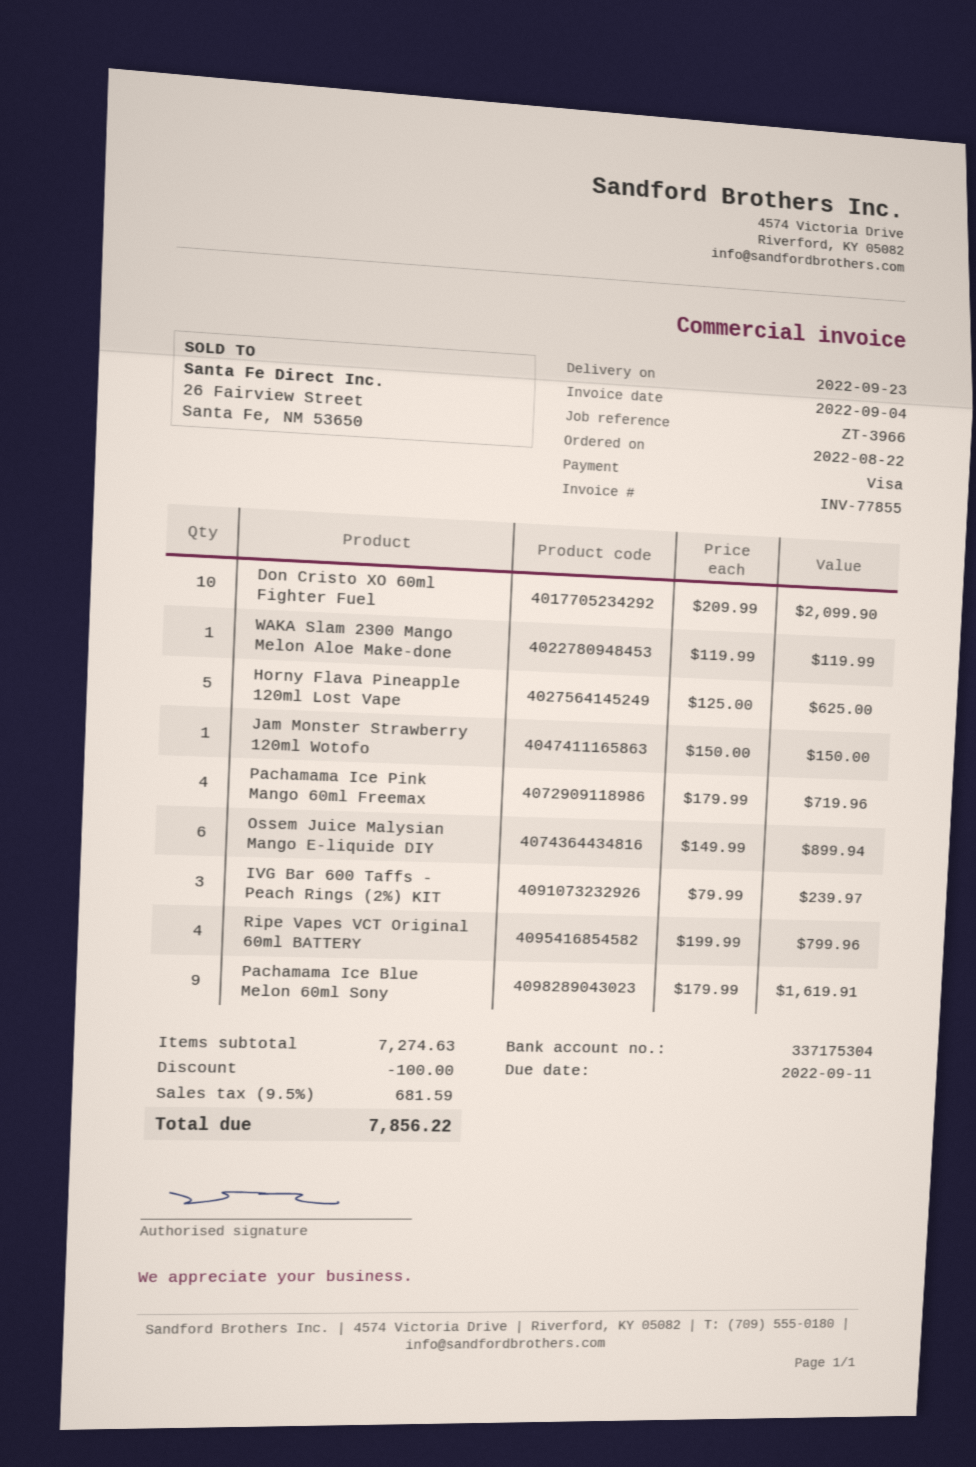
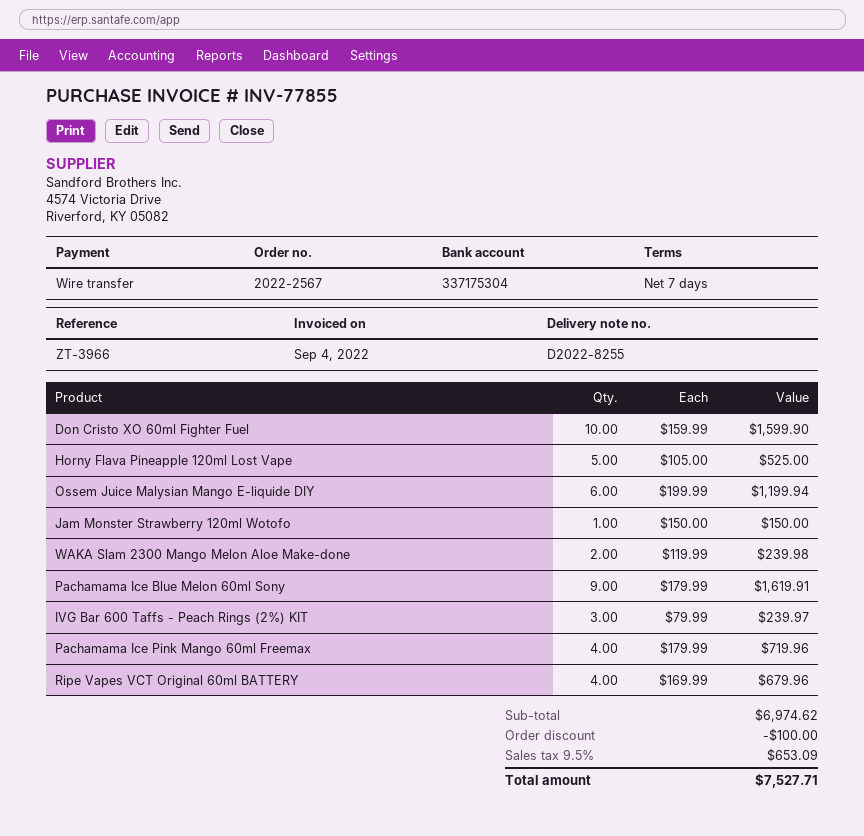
payment method: Visa -> bank transfer
Don Cristo XO 60ml Fighter Fuel: 10 x 209.99 = 2099.90 -> 10 x 159.99 = 1599.90
WAKA Slam 2300 Mango Melon Aloe Make-done: 1 x 119.99 = 119.99 -> 2 x 119.99 = 239.98
Horny Flava Pineapple 120ml Lost Vape: 5 x 125.00 = 625.00 -> 5 x 105.00 = 525.00
Ossem Juice Malysian Mango E-liquide DIY: 6 x 149.99 = 899.94 -> 6 x 199.99 = 1199.94
Ripe Vapes VCT Original 60ml BATTERY: 4 x 199.99 = 799.96 -> 4 x 169.99 = 679.96
subtotal: 7274.63 -> 6974.62
tax: 9.5% = 681.59 -> 9.5% = 653.09
total: 7856.22 -> 7527.71

